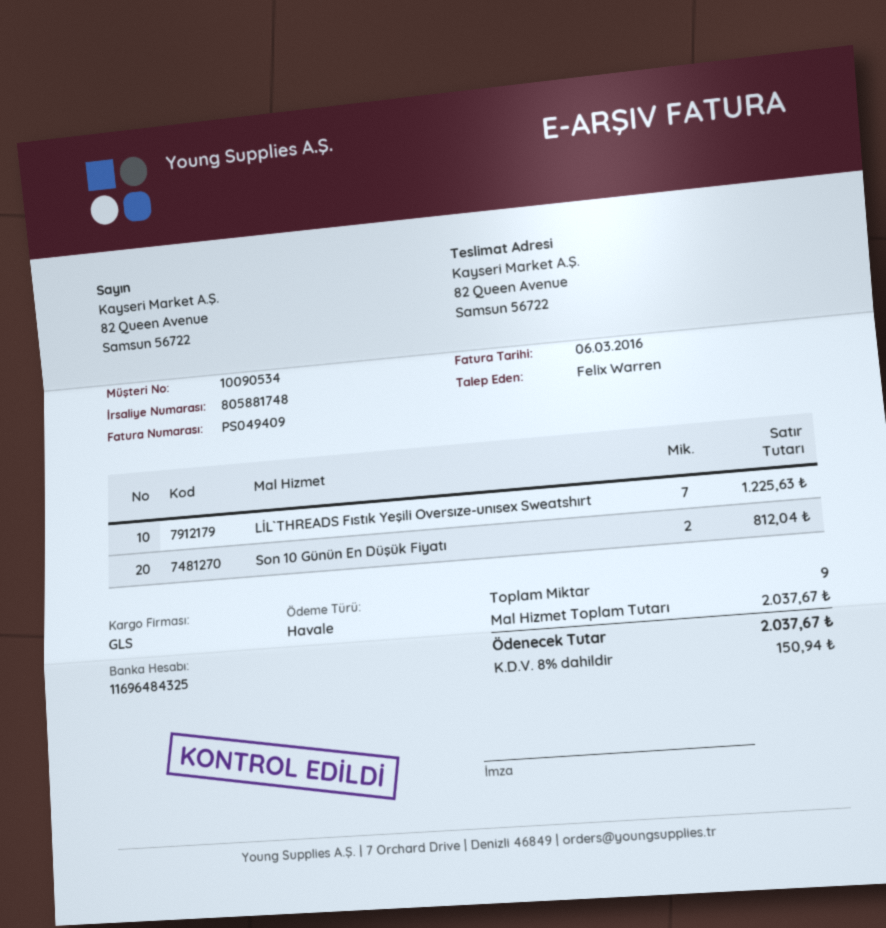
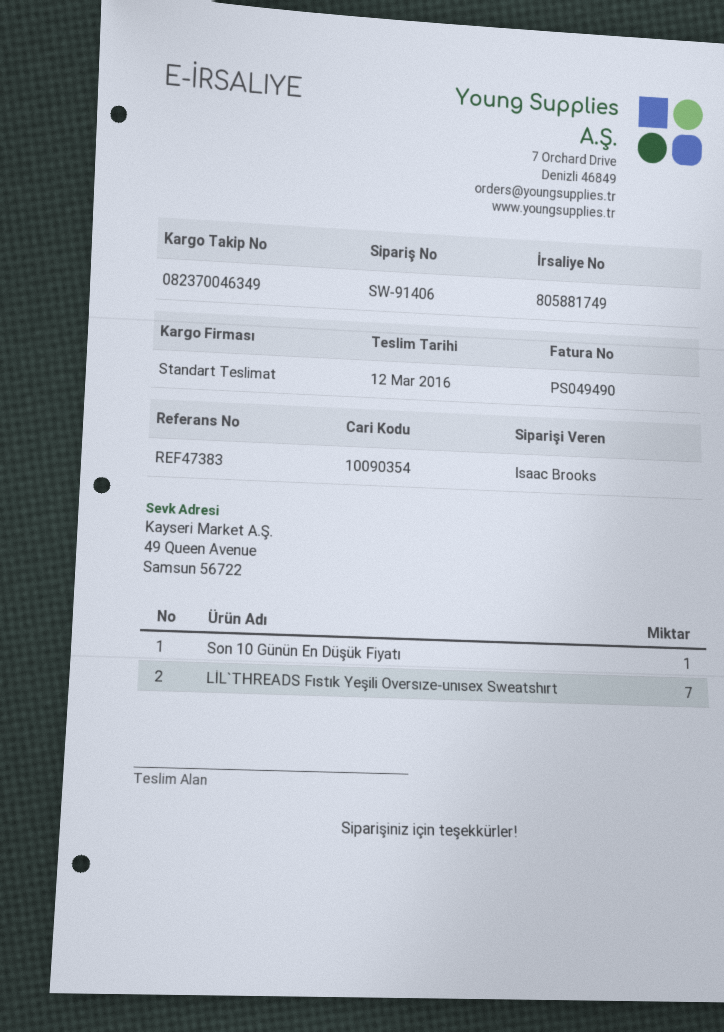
delivery note number: 805881748 -> 805881749
invoice number: PS049409 -> PS049490
customer number: 10090534 -> 10090354
ordered by: Felix Warren -> Isaac Brooks
shipping method: GLS -> standard
ship to: 82 Queen Avenue, Samsun 56722 -> 49 Queen Avenue, Samsun 56722
Son 10 Günün En Düşük Fiyatı: 2 -> 1

